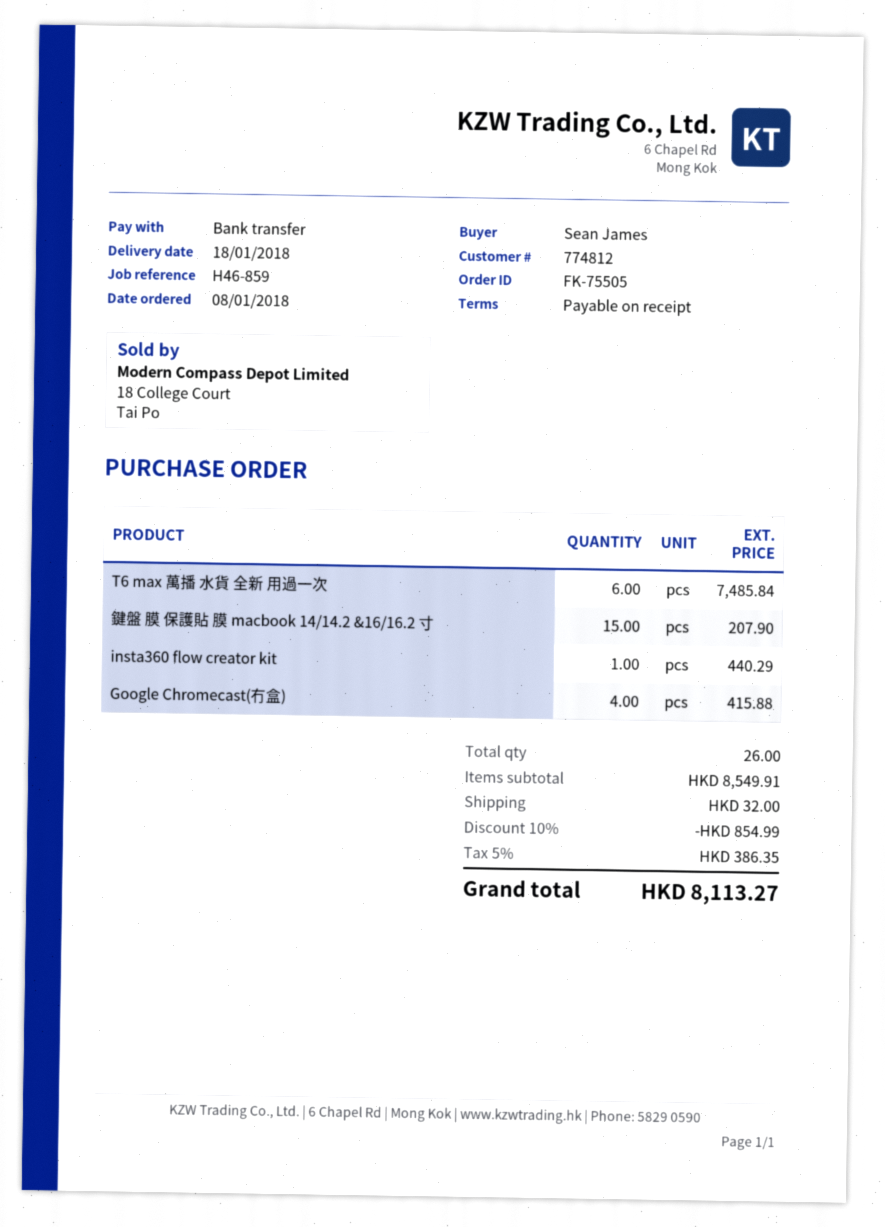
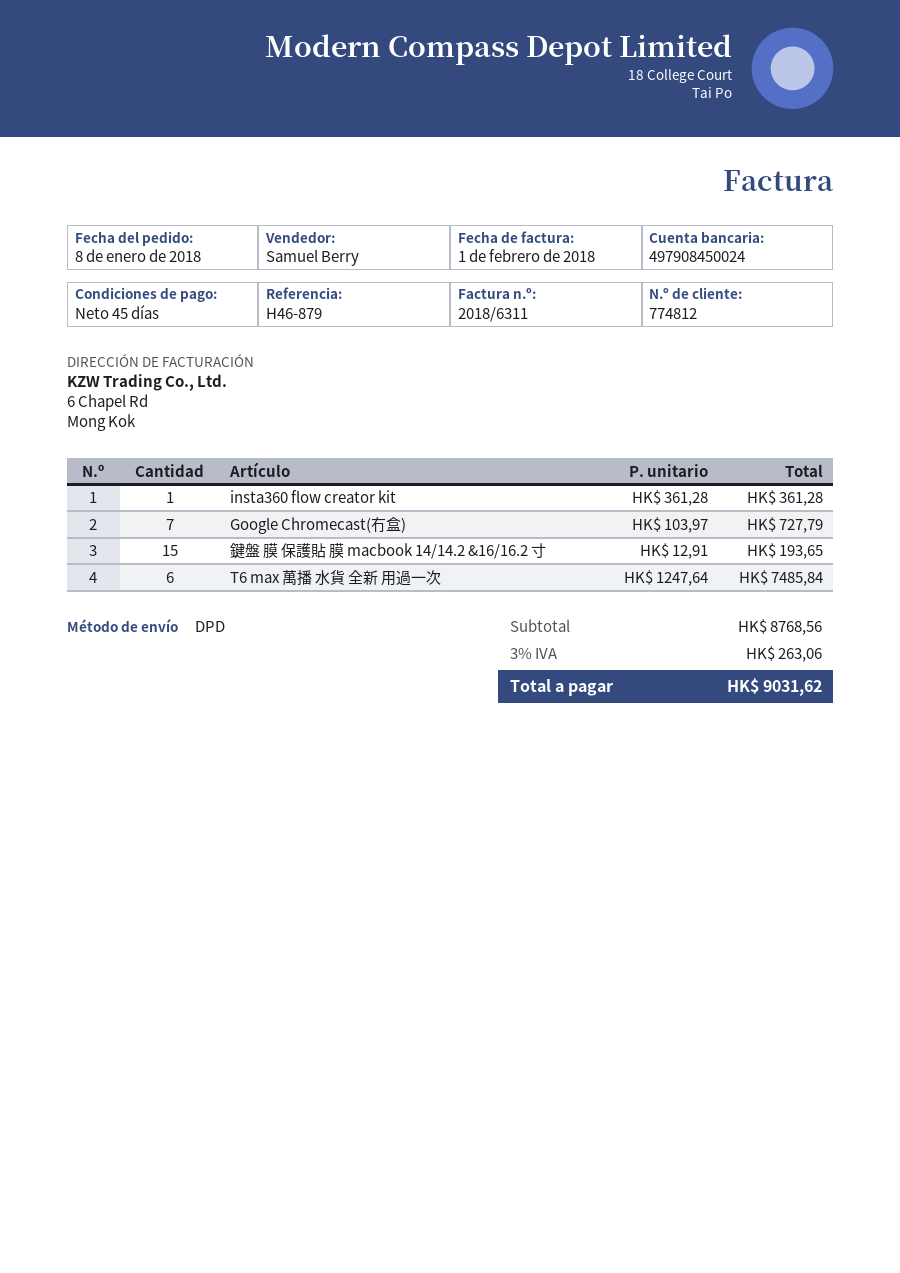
payment terms: on receipt -> 45 days
reference: H46-859 -> H46-879
鍵盤 膜 保護貼 膜 macbook 14/14.2 &16/16.2 寸: 15 for 207.90 -> 15 for 193.65
insta360 flow creator kit: 1 for 440.29 -> 1 for 361.28
Google Chromecast(冇盒): 4 for 415.88 -> 7 for 727.79
subtotal: 8549.91 -> 8768.56
discount: 10% = 854.99 -> none
shipping: 32.00 -> none
tax: 5% = 386.35 -> 3% = 263.06
total: 8113.27 -> 9031.62

